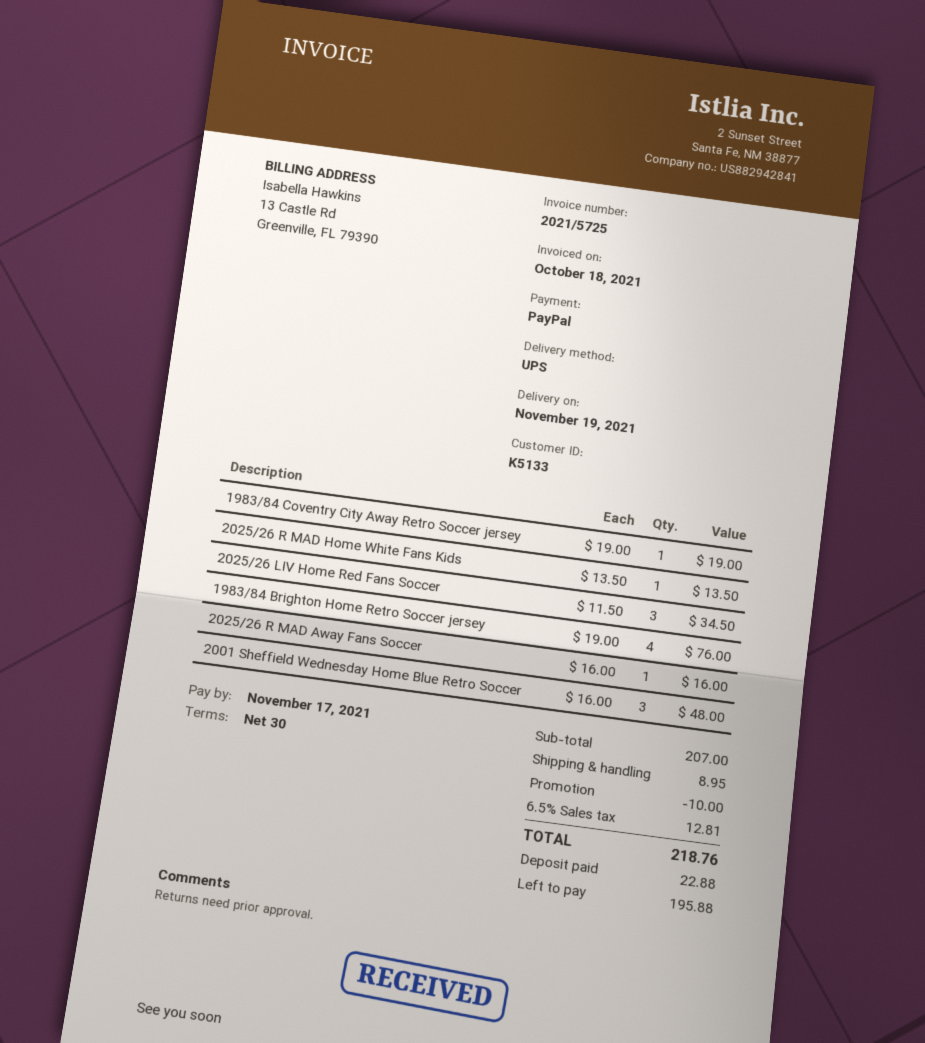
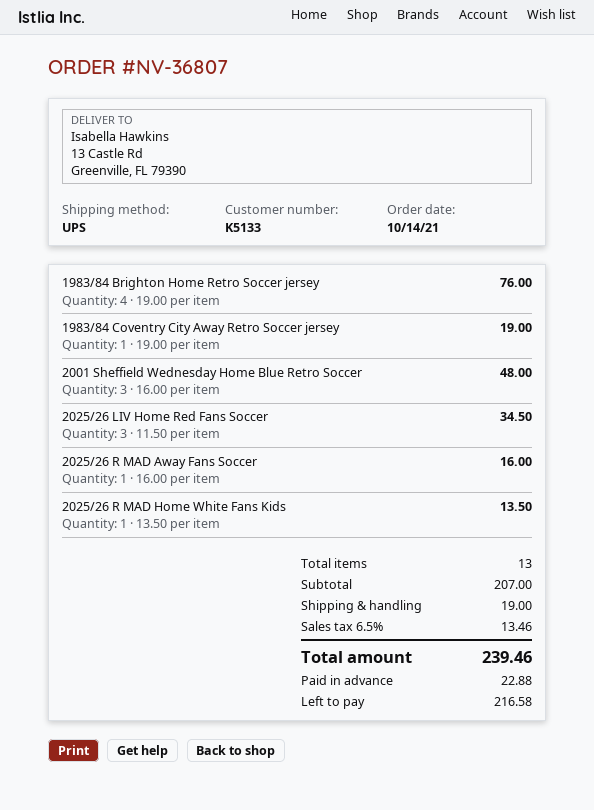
discount: 10.00 -> none
shipping: 8.95 -> 19.00
tax: 6.5% = 12.81 -> 6.5% = 13.46
total: 218.76 -> 239.46
balance: 195.88 -> 216.58

